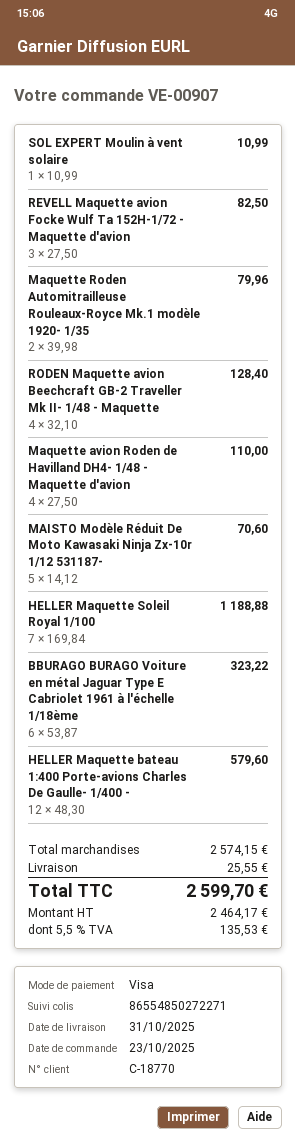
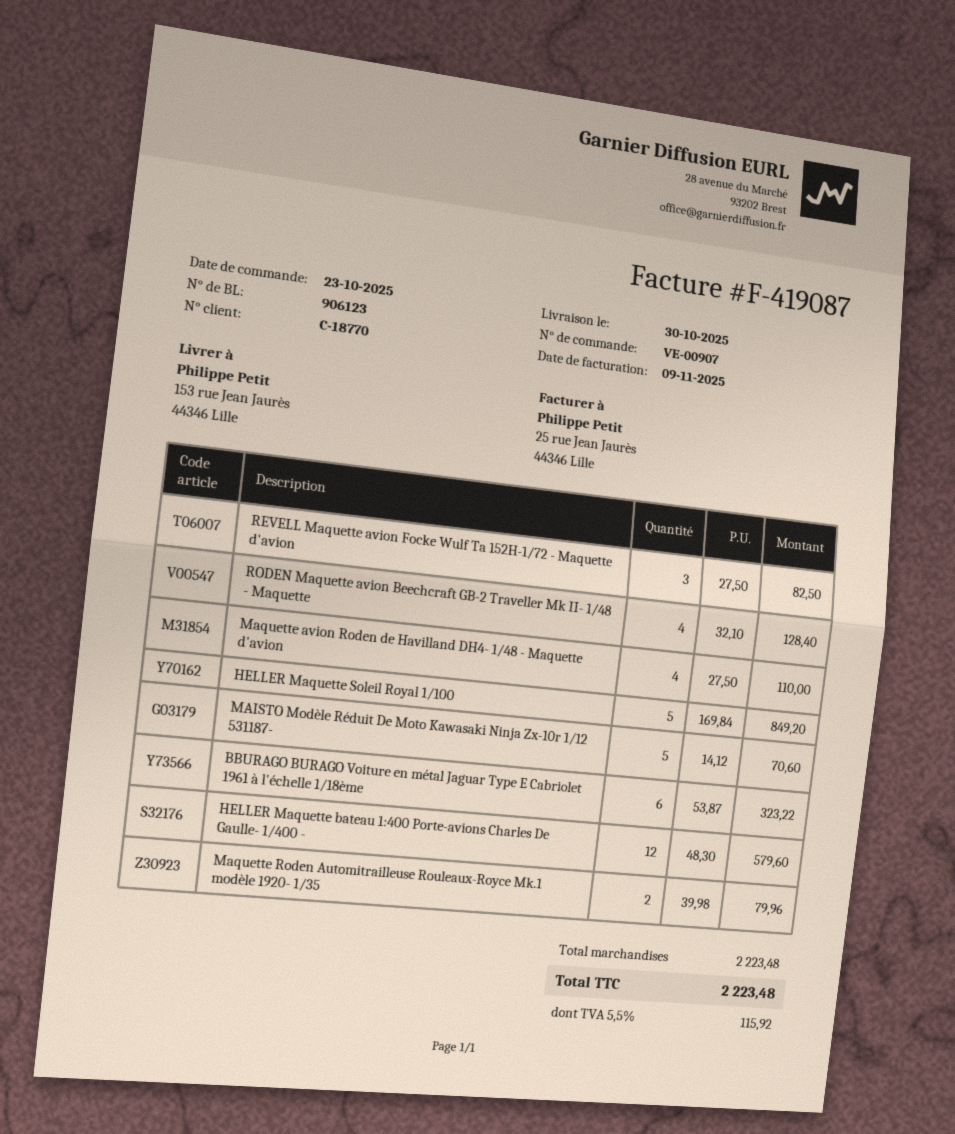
delivery date: 2025-10-31 -> 2025-10-30
SOL EXPERT Moulin à vent solaire: 1 x 10.99 = 10.99 -> none
HELLER Maquette Soleil Royal 1/100: 7 x 169.84 = 1188.88 -> 5 x 169.84 = 849.20
subtotal: 2574.15 -> 2223.48
shipping: 25.55 -> none
tax: 5.5% = 135.53 -> 5.5% = 115.92
total: 2599.70 -> 2223.48

